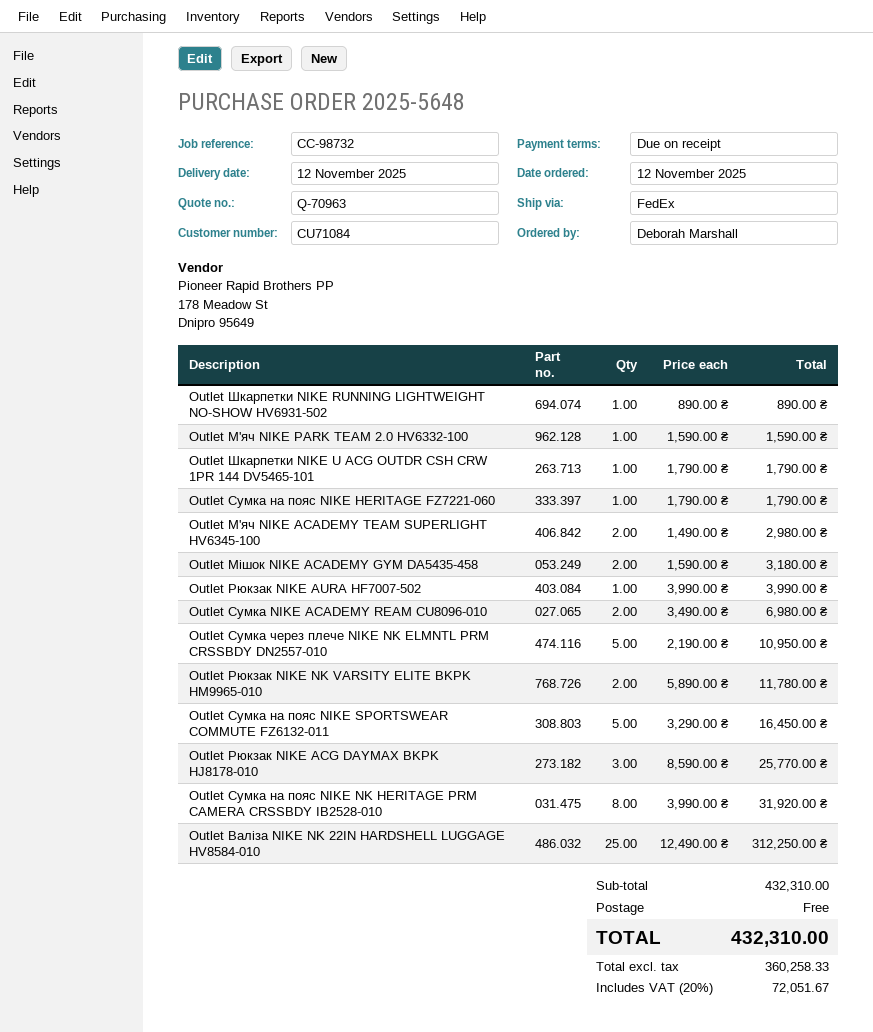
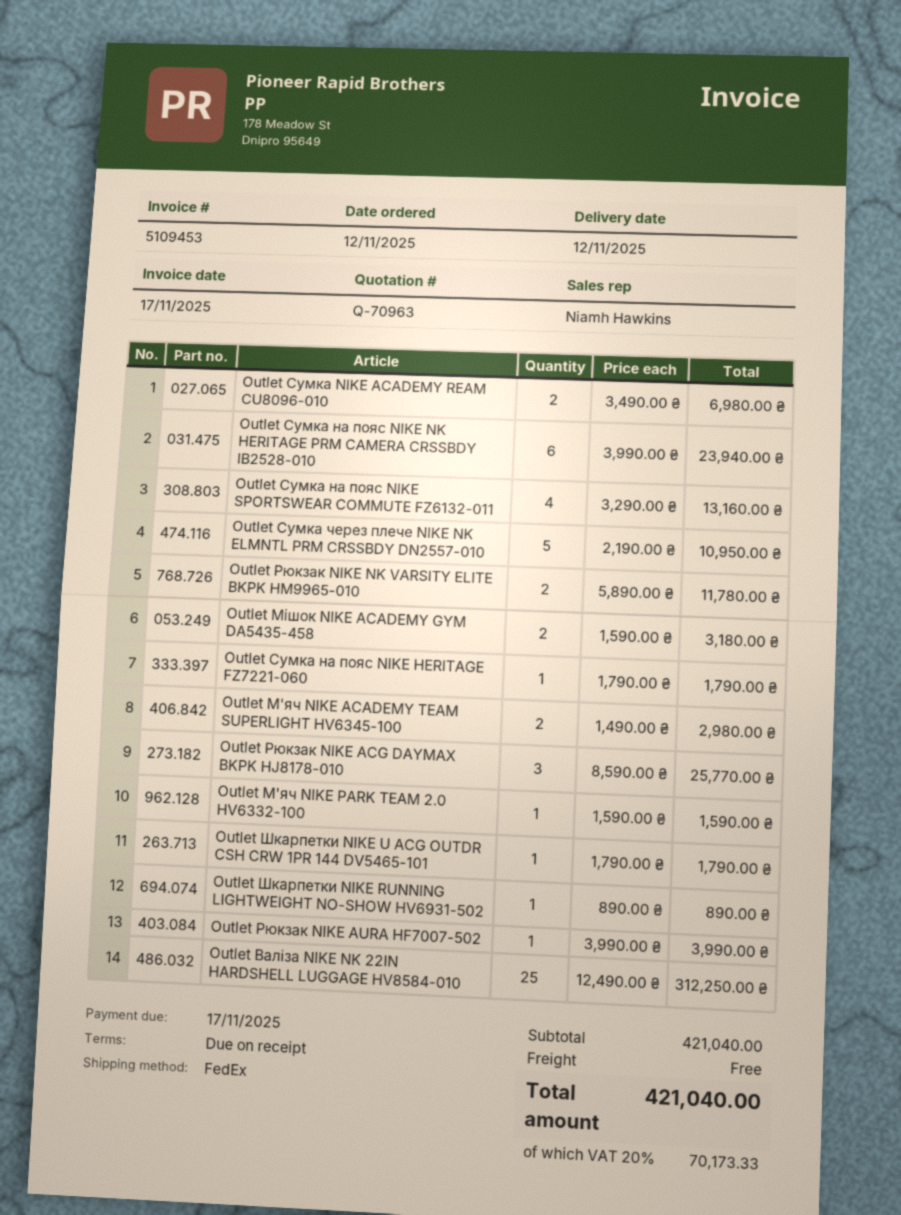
Outlet Сумка на пояс NIKE SPORTSWEAR COMMUTE FZ6132-011: 5 x 3290.00 = 16450.00 -> 4 x 3290.00 = 13160.00
Outlet Сумка на пояс NIKE NK HERITAGE PRM CAMERA CRSSBDY IB2528-010: 8 x 3990.00 = 31920.00 -> 6 x 3990.00 = 23940.00
subtotal: 432310.00 -> 421040.00
tax: 20% = 72051.67 -> 20% = 70173.33
total: 432310.00 -> 421040.00

